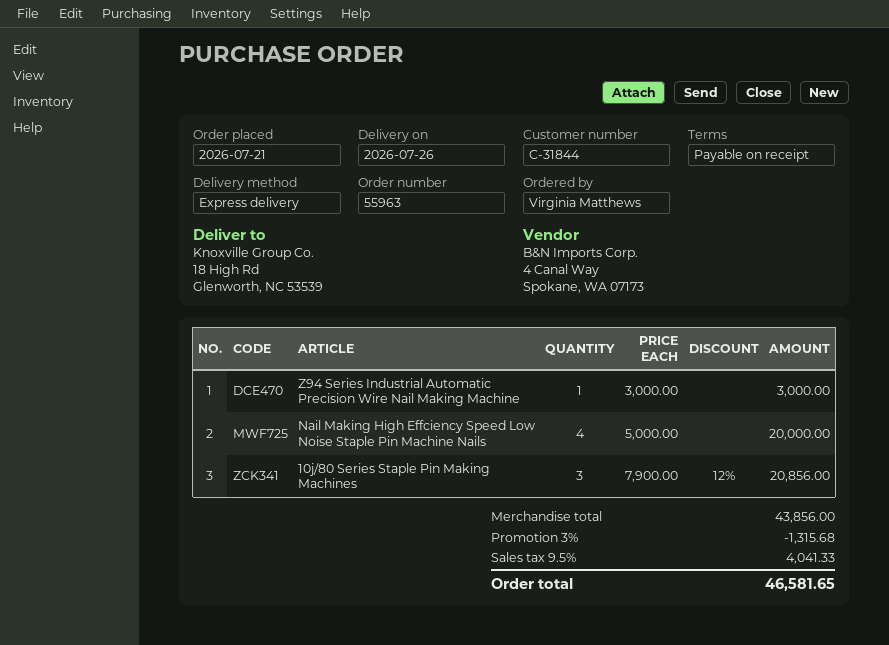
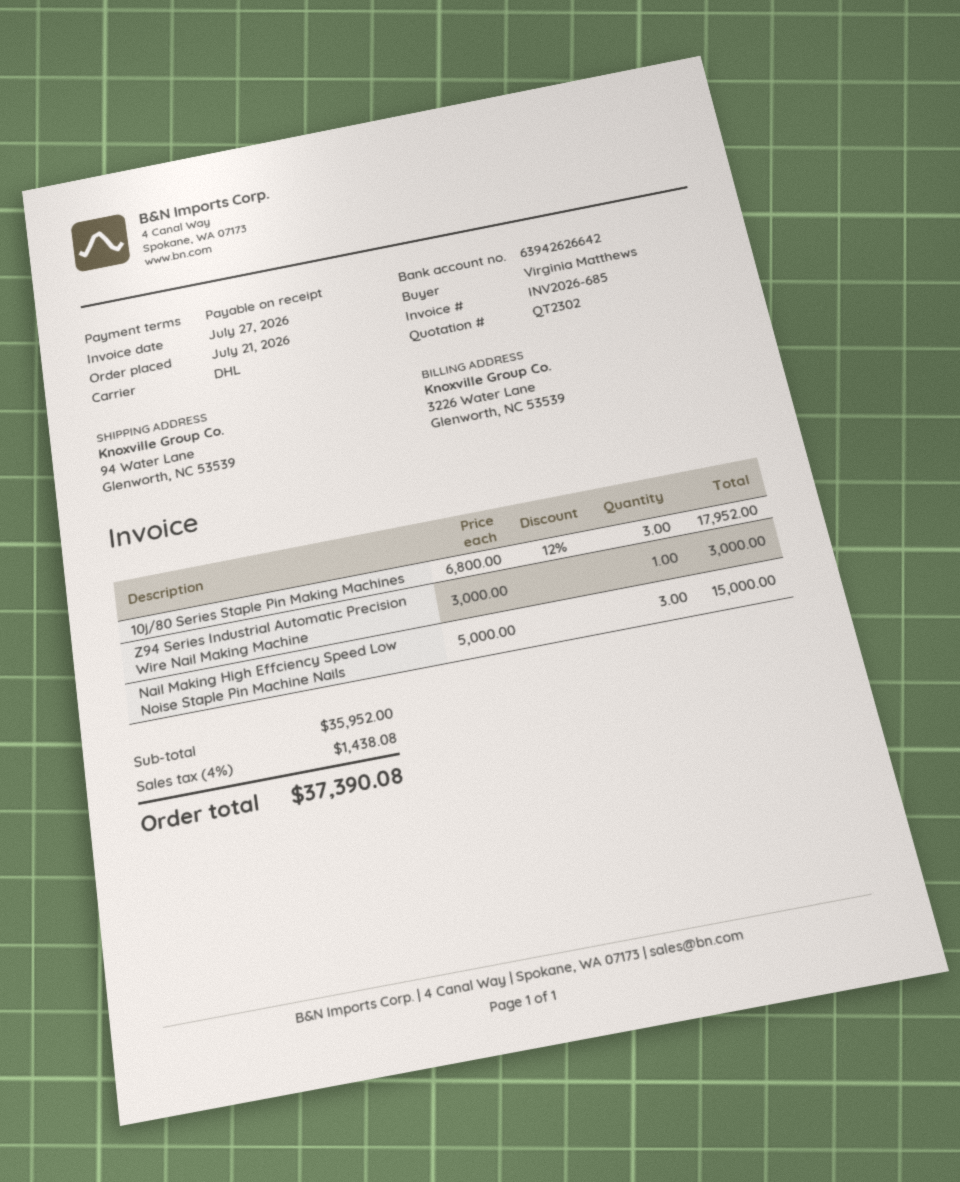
shipping method: express -> DHL
ship to: 18 High Rd, Glenworth, NC 53539 -> 94 Water Lane, Glenworth, NC 53539
Nail Making High Effciency Speed Low Noise Staple Pin Machine Nails: 4 x 5000.00 = 20000.00 -> 3 x 5000.00 = 15000.00
10j/80 Series Staple Pin Making Machines: 3 x 7900.00 - 12% = 20856.00 -> 3 x 6800.00 - 12% = 17952.00
subtotal: 43856.00 -> 35952.00
discount: 3% = 1315.68 -> none
tax: 9.5% = 4041.33 -> 4% = 1438.08
total: 46581.65 -> 37390.08

